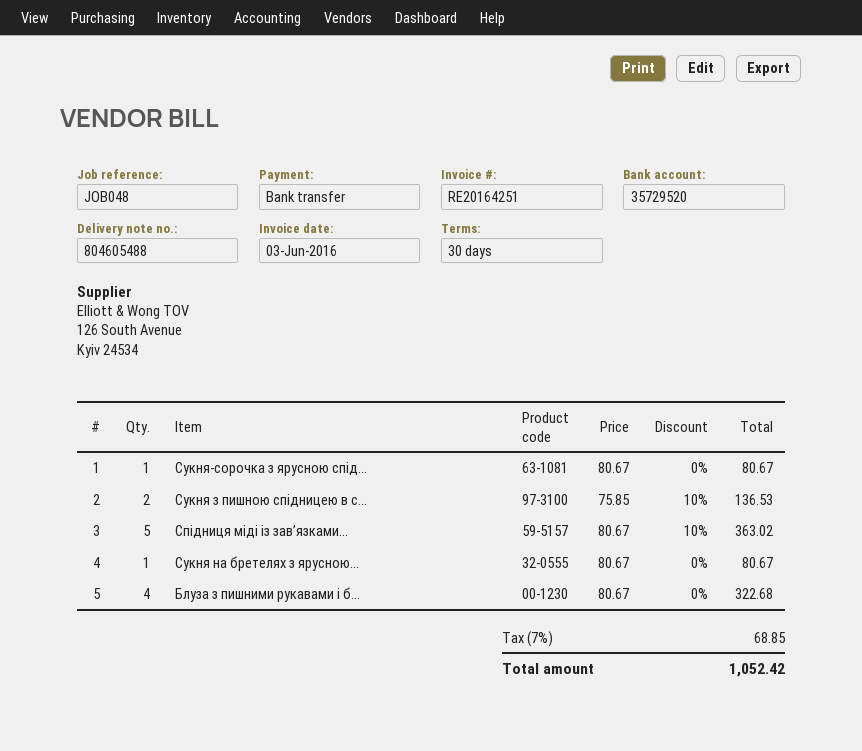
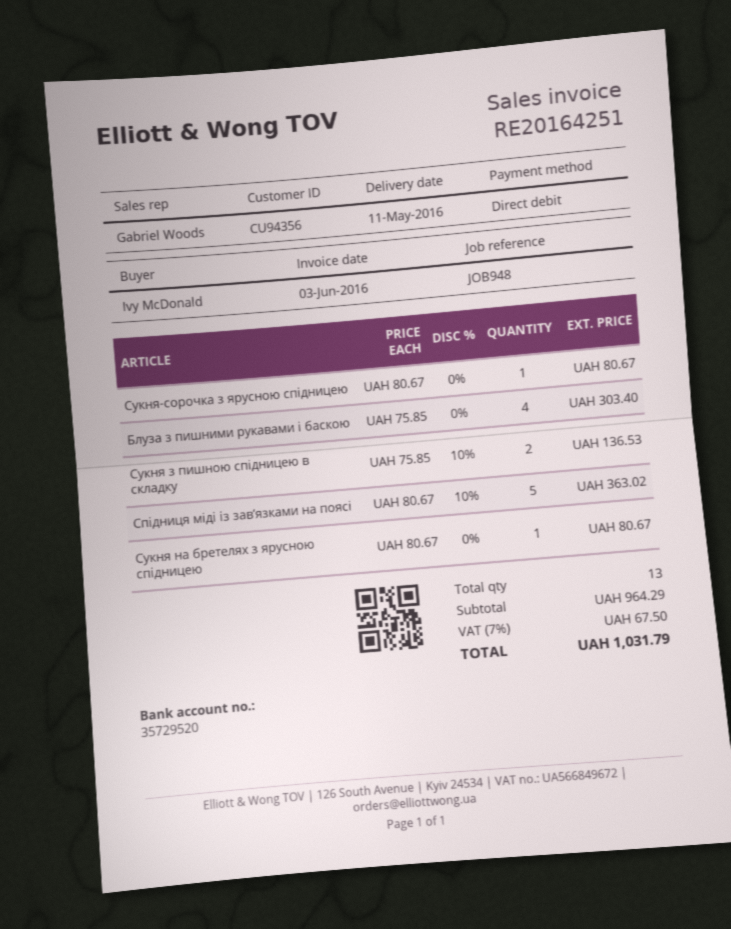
reference: JOB048 -> JOB948
payment method: bank transfer -> direct debit
Блуза з пишними рукавами і б...: 4 x 80.67 = 322.68 -> 4 x 75.85 = 303.40
tax: 7% = 68.85 -> 7% = 67.50
total: 1052.42 -> 1031.79

